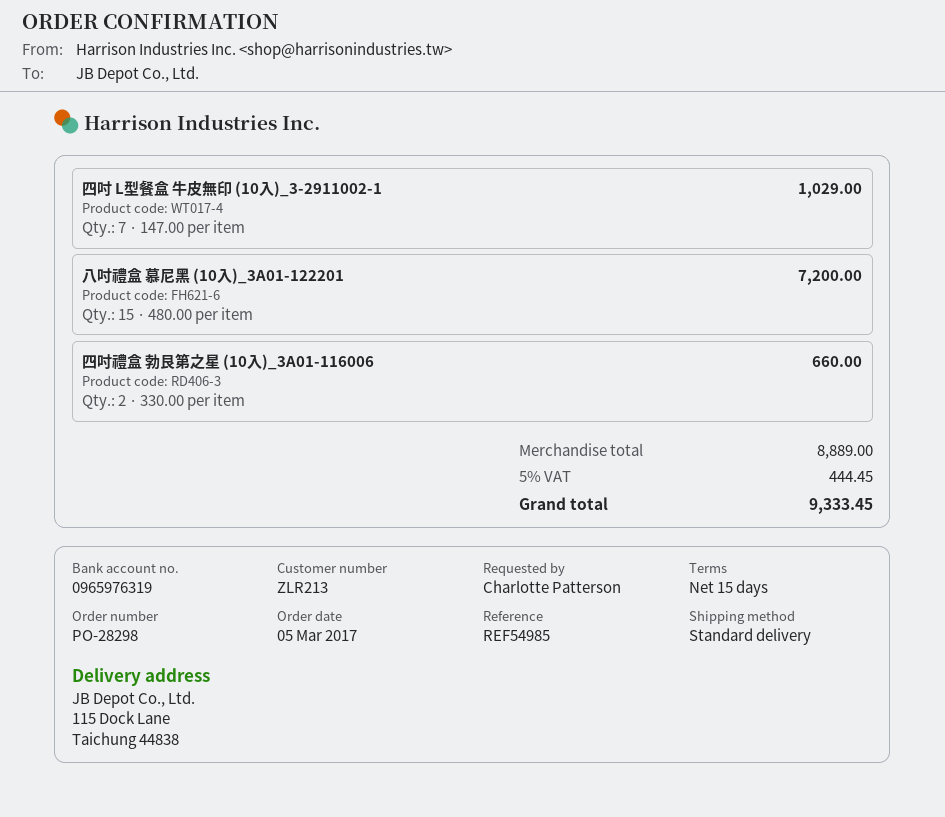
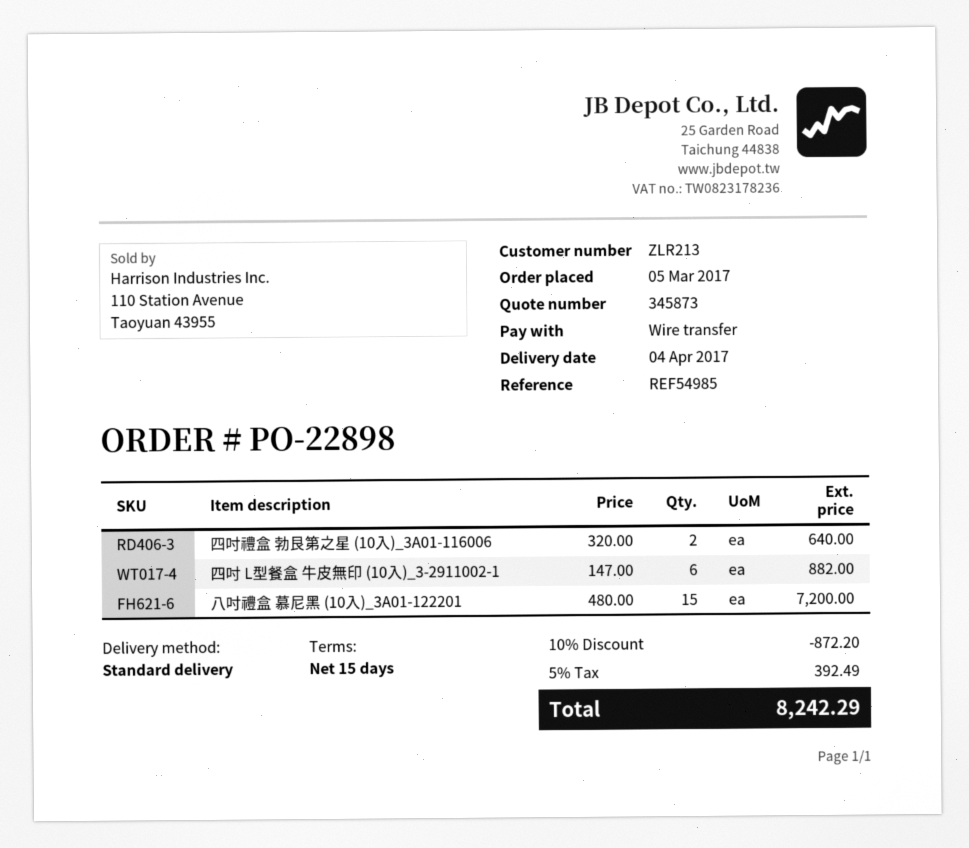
order number: PO-28298 -> PO-22898
四吋 L型餐盒 牛皮無印 (10入)_3-2911002-1: 7 x 147.00 = 1029.00 -> 6 x 147.00 = 882.00
四吋禮盒 勃艮第之星 (10入)_3A01-116006: 2 x 330.00 = 660.00 -> 2 x 320.00 = 640.00
discount: none -> 10% = 872.20
tax: 5% = 444.45 -> 5% = 392.49
total: 9333.45 -> 8242.29

